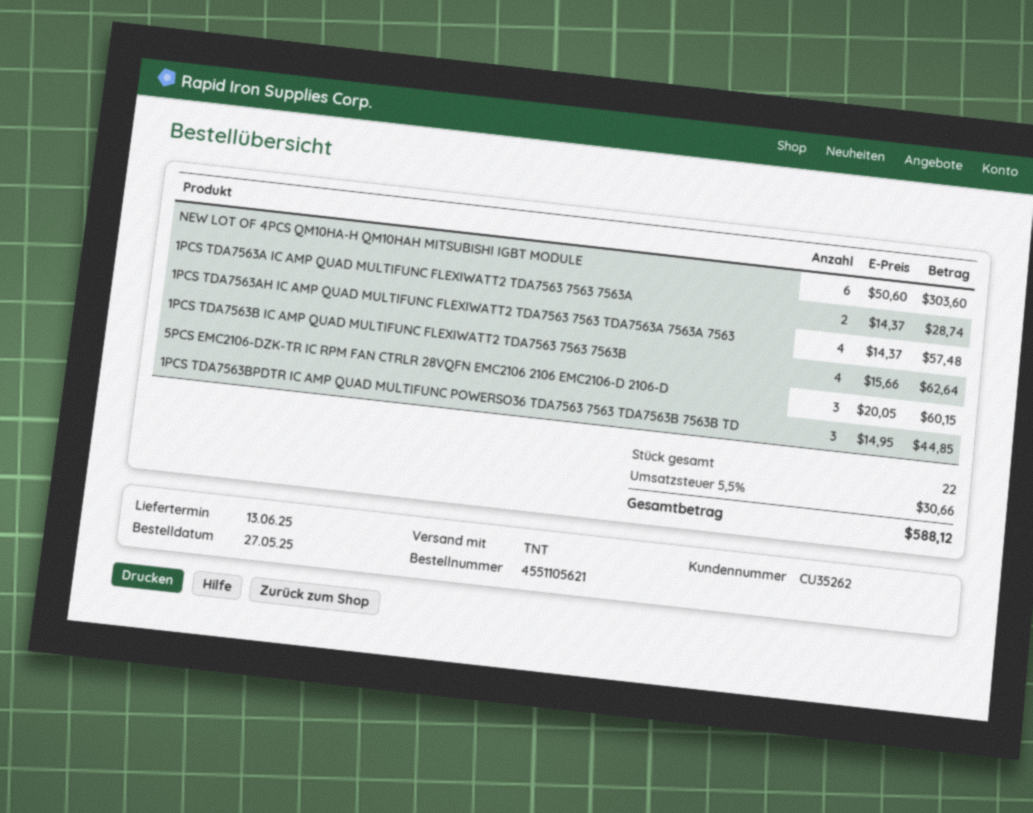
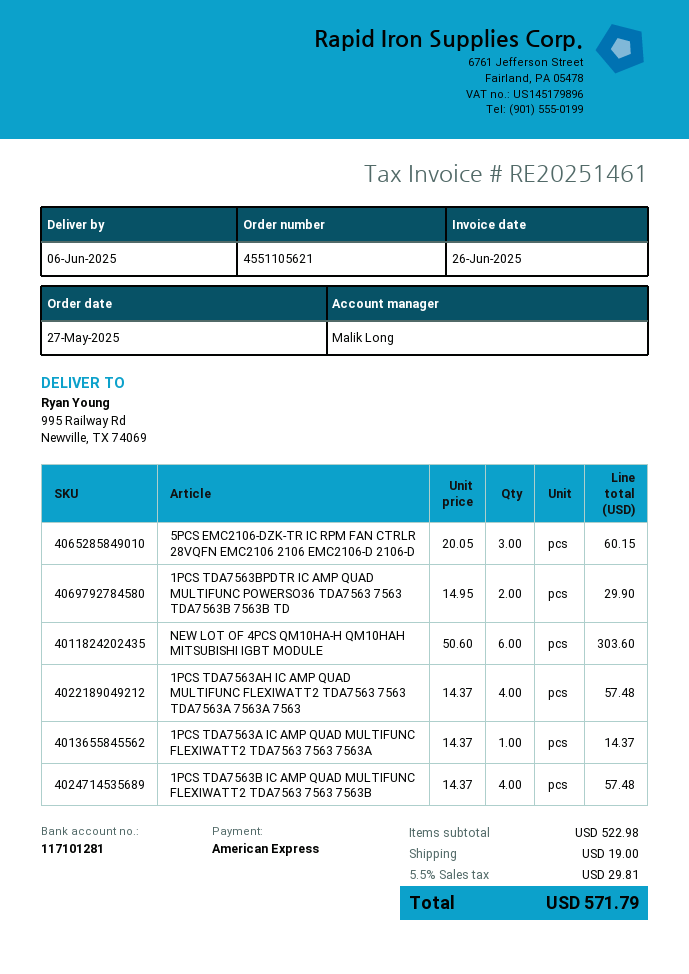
delivery date: 2025-06-13 -> 2025-06-06
1PCS TDA7563A IC AMP QUAD MULTIFUNC FLEXIWATT2 TDA7563 7563 7563A: 2 x 14.37 = 28.74 -> 1 x 14.37 = 14.37
1PCS TDA7563B IC AMP QUAD MULTIFUNC FLEXIWATT2 TDA7563 7563 7563B: 4 x 15.66 = 62.64 -> 4 x 14.37 = 57.48
1PCS TDA7563BPDTR IC AMP QUAD MULTIFUNC POWERSO36 TDA7563 7563 TDA7563B 7563B TD: 3 x 14.95 = 44.85 -> 2 x 14.95 = 29.90
shipping: none -> 19.00
tax: 5.5% = 30.66 -> 5.5% = 29.81
total: 588.12 -> 571.79

